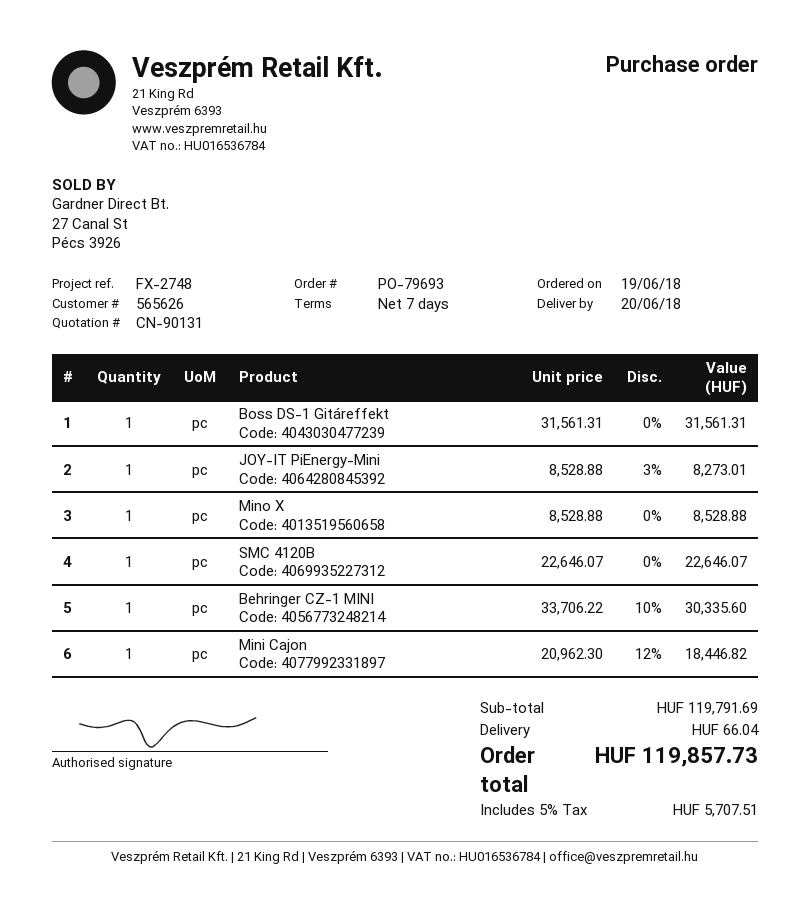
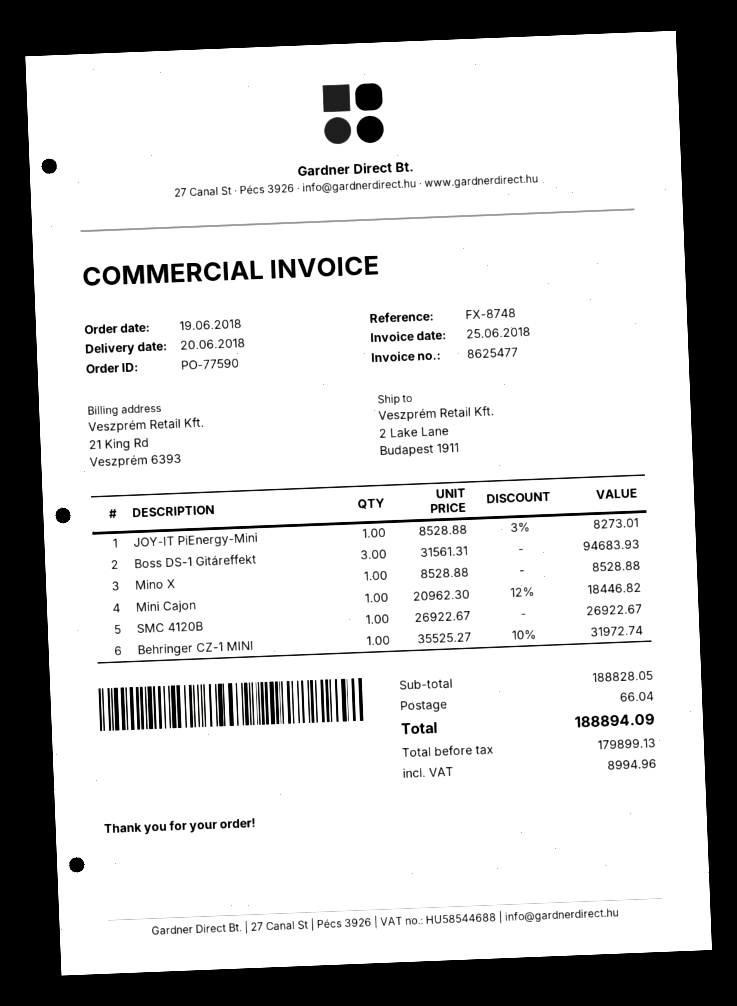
order number: PO-79693 -> PO-77590
reference: FX-2748 -> FX-8748
Boss DS-1 Gitáreffekt: 1 x 31561.31 = 31561.31 -> 3 x 31561.31 = 94683.93
SMC 4120B: 1 x 22646.07 = 22646.07 -> 1 x 26922.67 = 26922.67
Behringer CZ-1 MINI: 1 x 33706.22 - 10% = 30335.60 -> 1 x 35525.27 - 10% = 31972.74
subtotal: 119791.69 -> 188828.05
tax: 5707.51 -> 8994.96
total: 119857.73 -> 188894.09

